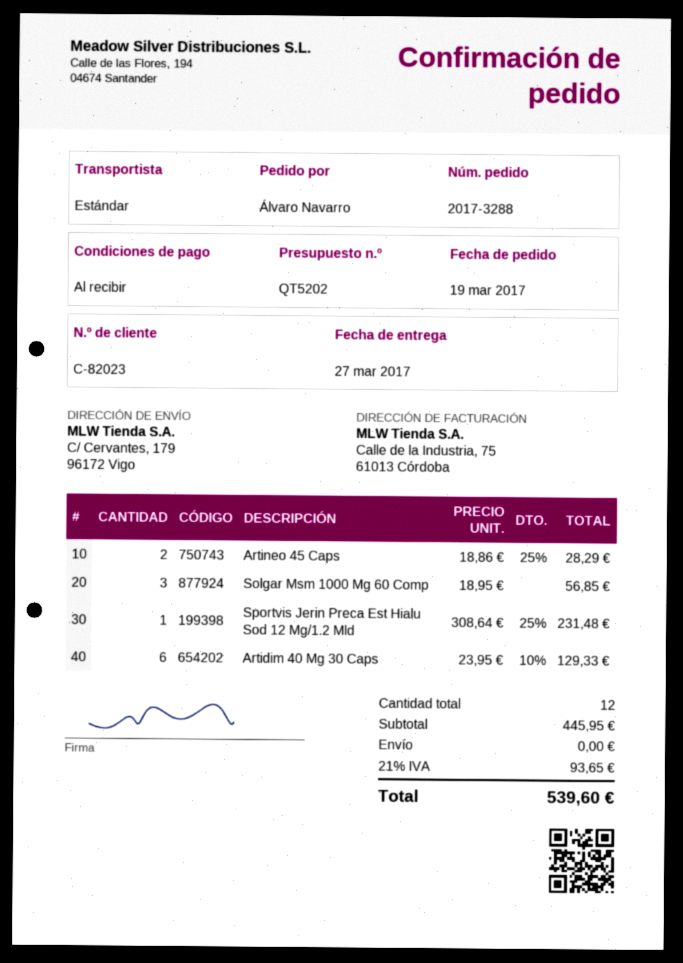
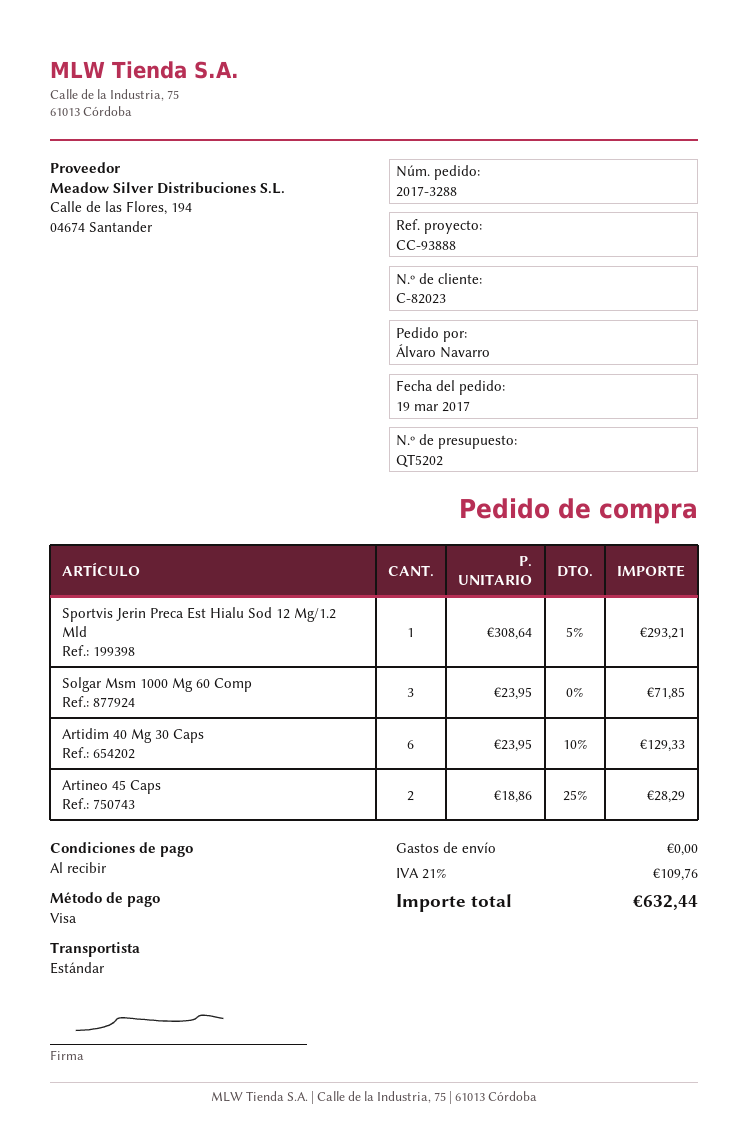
Solgar Msm 1000 Mg 60 Comp: 3 x 18.95 = 56.85 -> 3 x 23.95 = 71.85
Sportvis Jerin Preca Est Hialu Sod 12 Mg/1.2 Mld: 1 x 308.64 - 25% = 231.48 -> 1 x 308.64 - 5% = 293.21
tax: 21% = 93.65 -> 21% = 109.76
total: 539.60 -> 632.44

